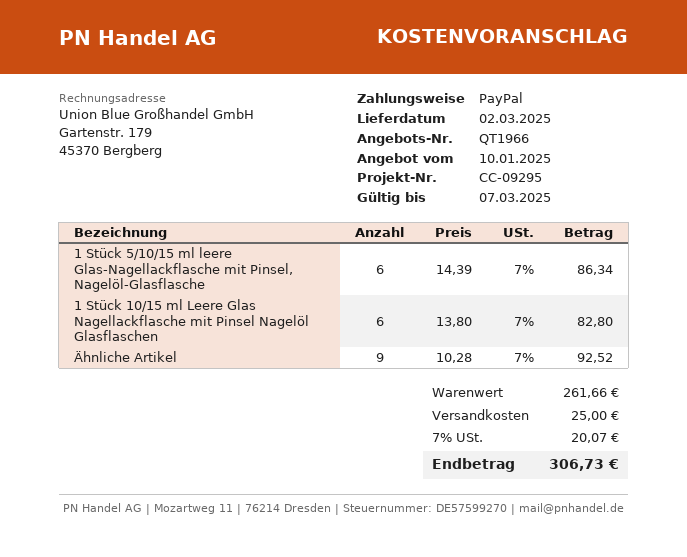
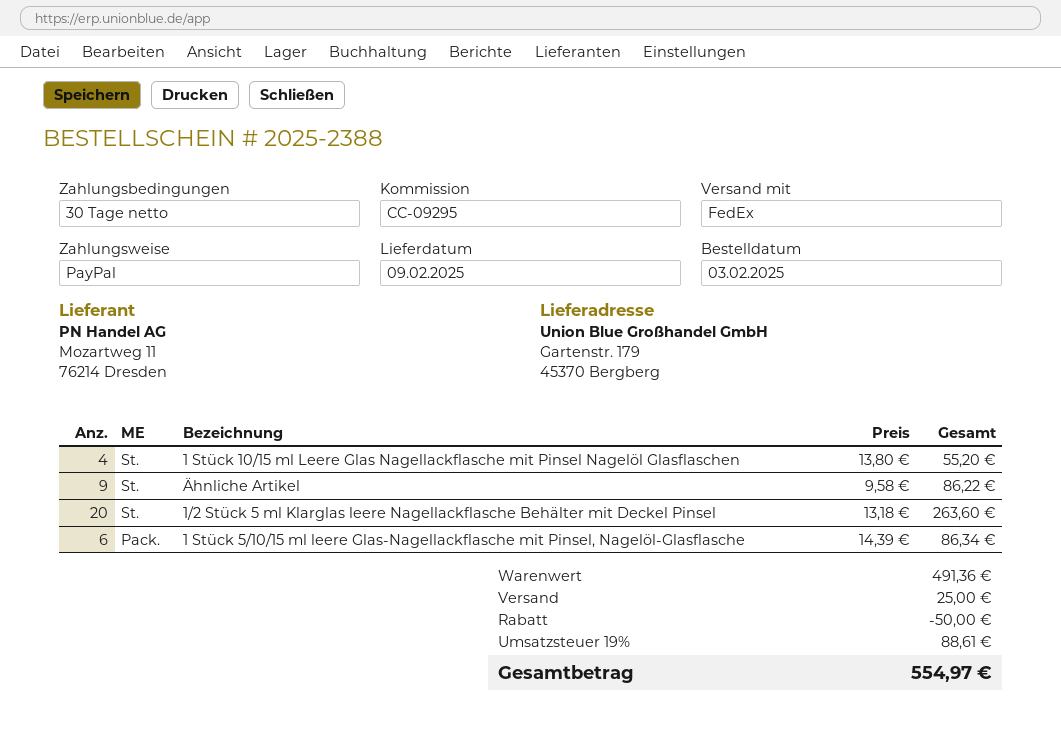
delivery date: 2025-03-02 -> 2025-02-09
1 Stück 10/15 ml Leere Glas Nagellackflasche mit Pinsel Nagelöl Glasflaschen: 6 x 13.80 = 82.80 -> 4 x 13.80 = 55.20
Ähnliche Artikel: 9 x 10.28 = 92.52 -> 9 x 9.58 = 86.22
1/2 Stück 5 ml Klarglas leere Nagellackflasche Behälter mit Deckel Pinsel: none -> 20 x 13.18 = 263.60
subtotal: 261.66 -> 491.36
discount: none -> 50.00
tax: 7% = 20.07 -> 19% = 88.61
total: 306.73 -> 554.97

